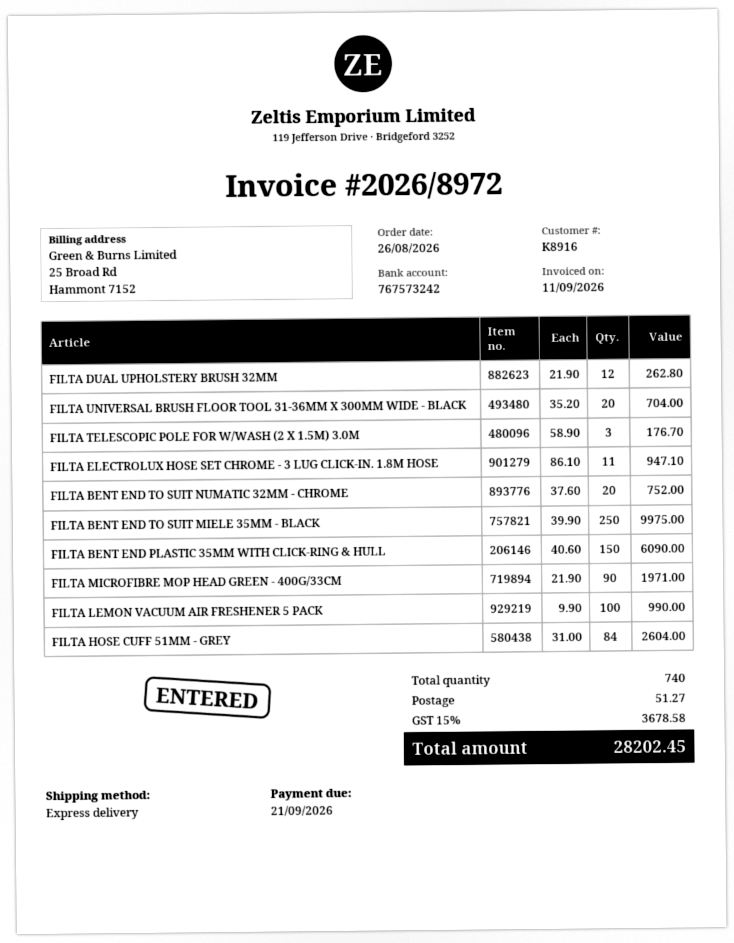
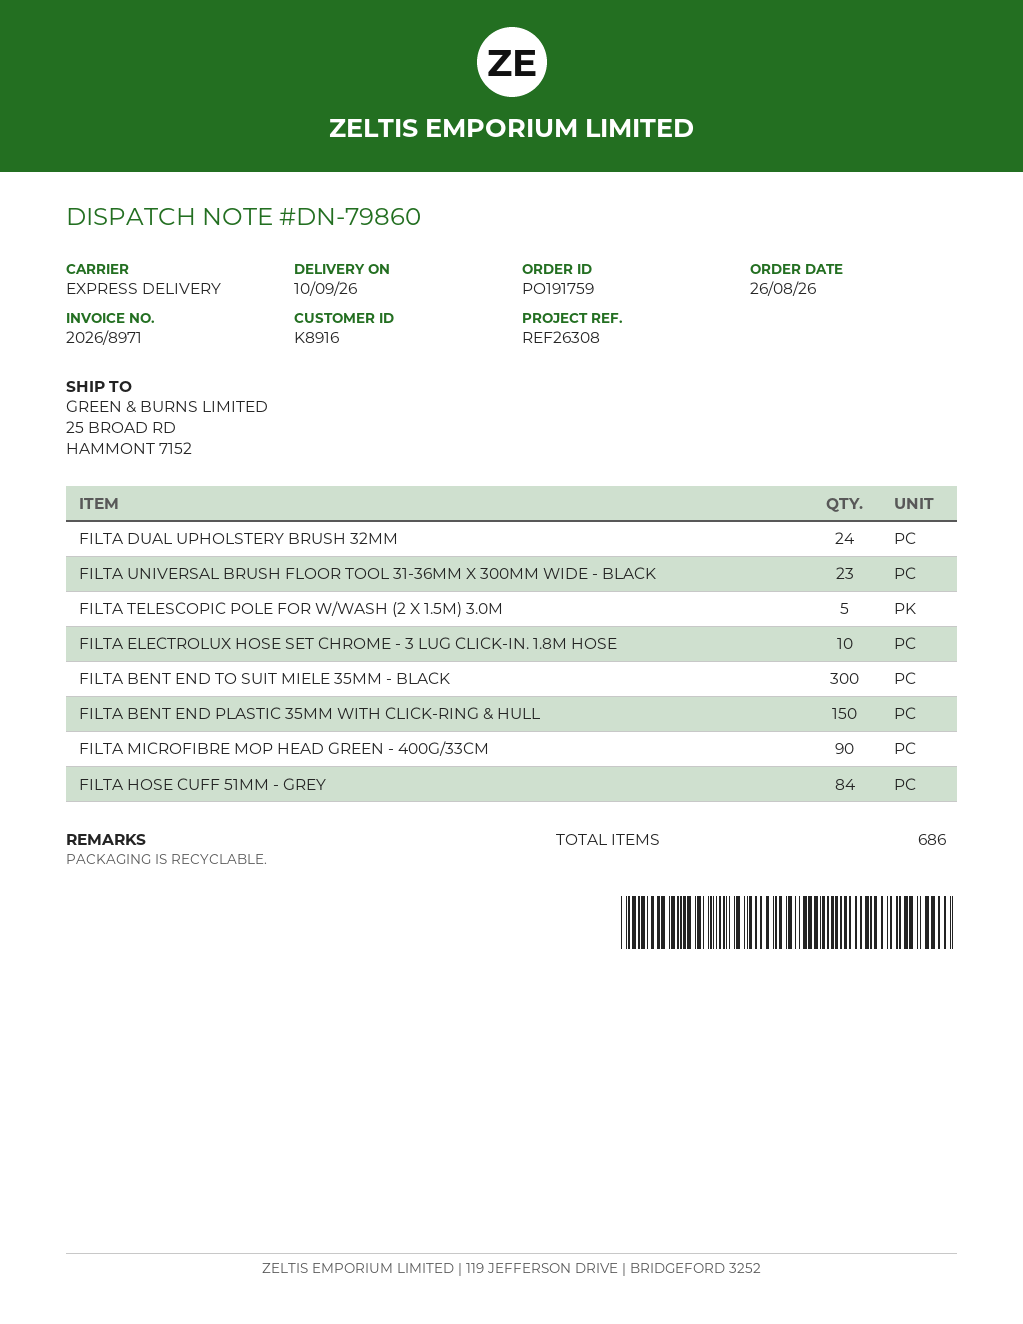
invoice number: 2026/8972 -> 2026/8971
FILTA DUAL UPHOLSTERY BRUSH 32MM: 12 -> 24
FILTA UNIVERSAL BRUSH FLOOR TOOL 31-36MM X 300MM WIDE - BLACK: 20 -> 23
FILTA TELESCOPIC POLE FOR W/WASH (2 X 1.5M) 3.0M: 3 -> 5
FILTA ELECTROLUX HOSE SET CHROME - 3 LUG CLICK-IN. 1.8M HOSE: 11 -> 10
FILTA BENT END TO SUIT NUMATIC 32MM - CHROME: 20 -> none
FILTA BENT END TO SUIT MIELE 35MM - BLACK: 250 -> 300
FILTA LEMON VACUUM AIR FRESHENER 5 PACK: 100 -> none
total quantity: 740 -> 686

